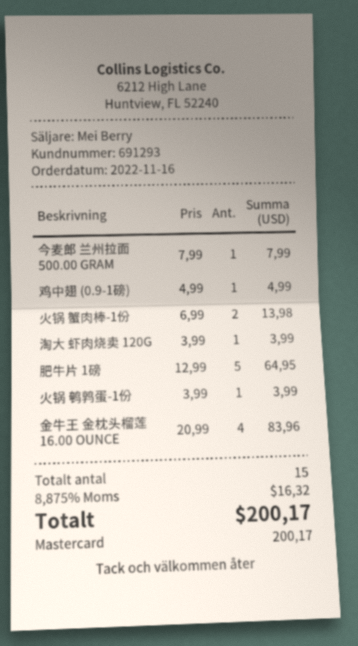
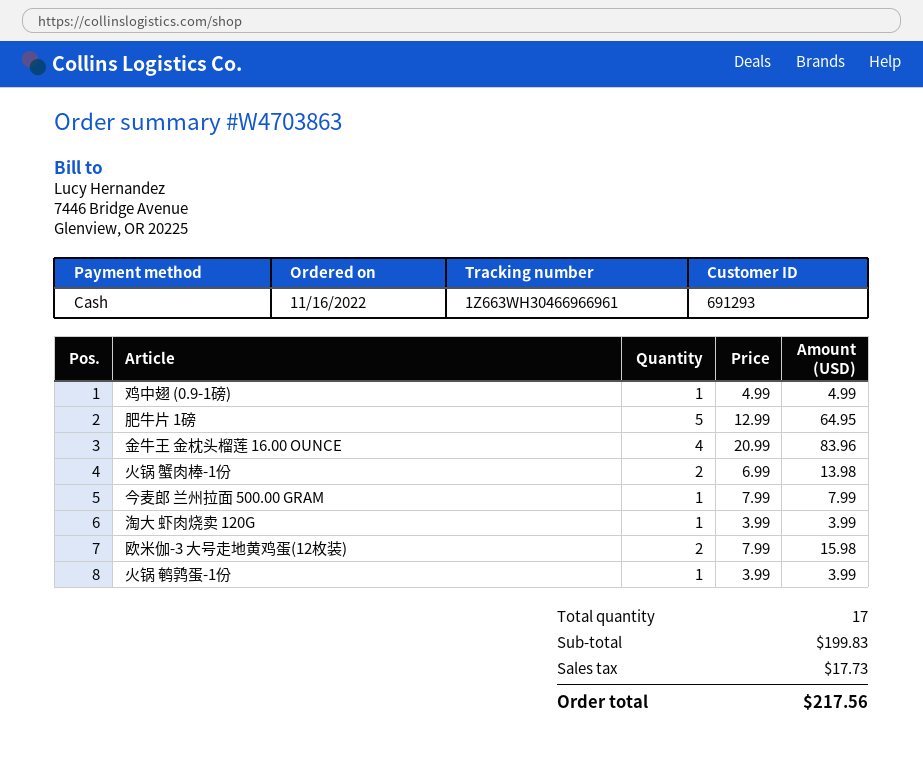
payment method: Mastercard -> cash
欧米伽-3 大号走地黄鸡蛋(12枚装): none -> 2 x 7.99 = 15.98
total quantity: 15 -> 17
tax: 16.32 -> 17.73
total: 200.17 -> 217.56

